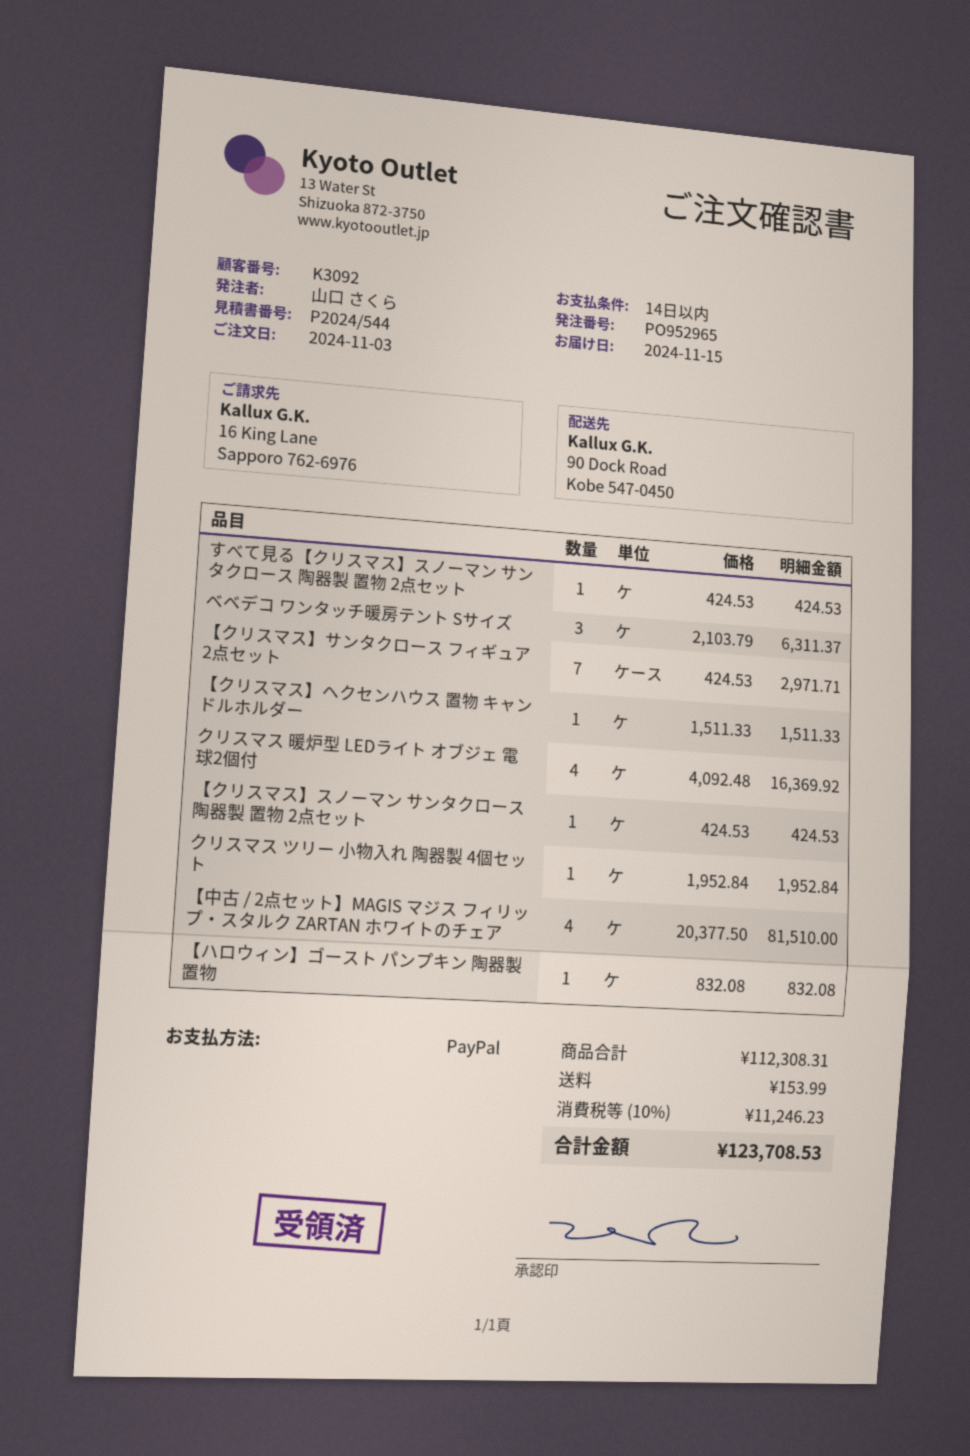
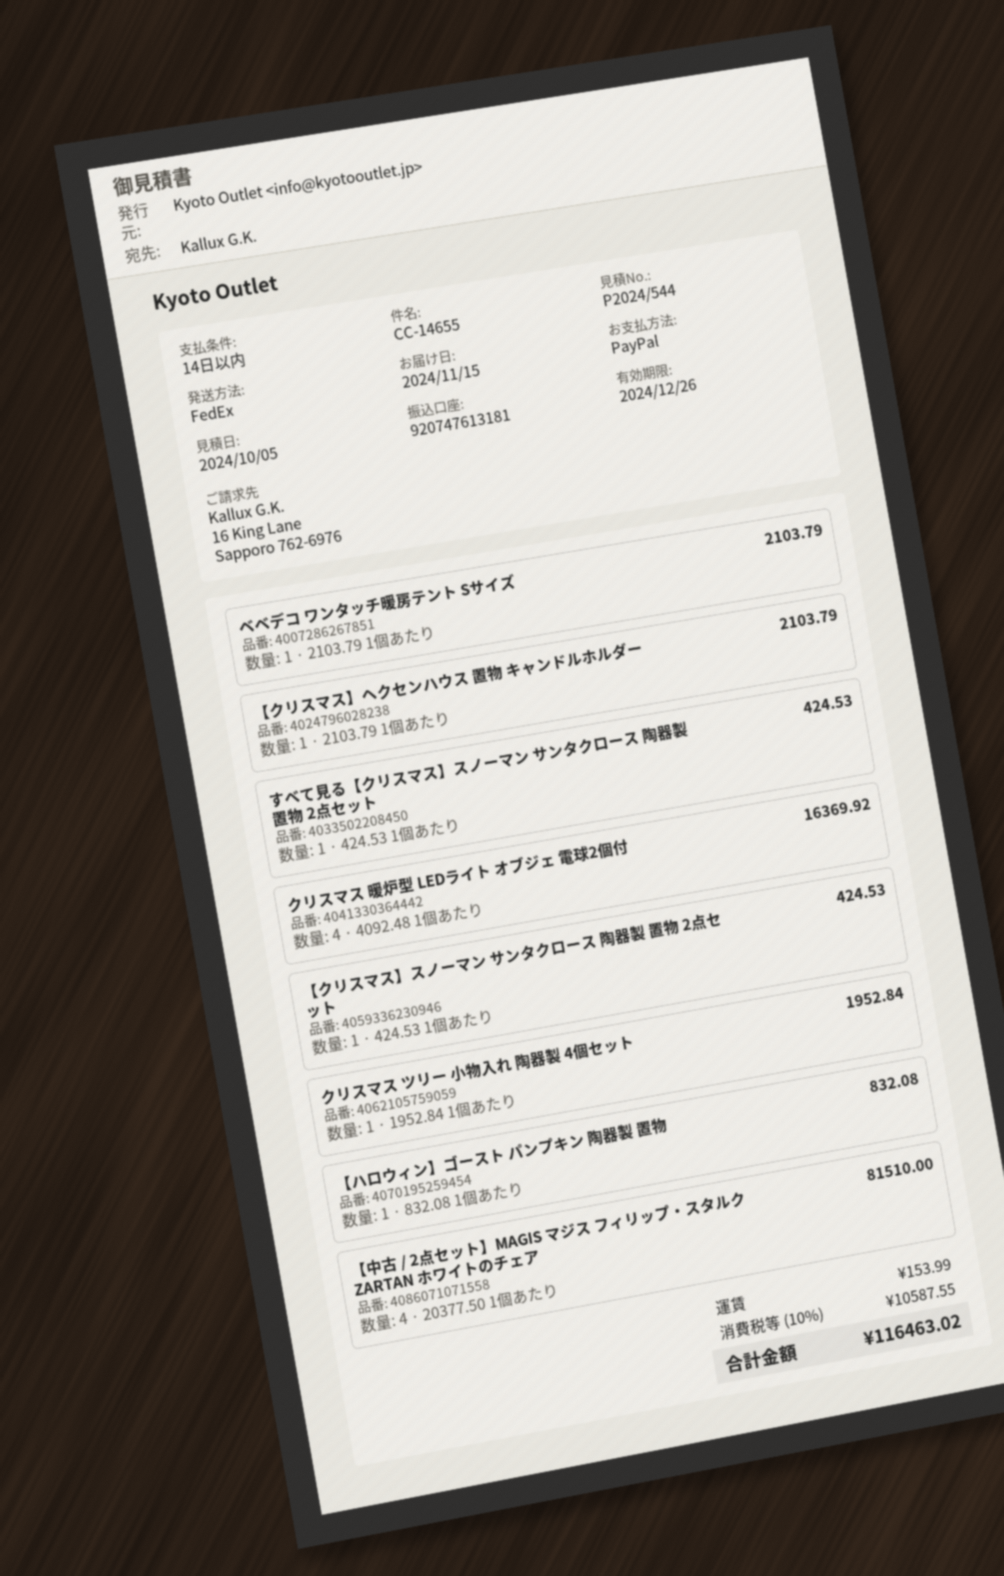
ベベデコ ワンタッチ暖房テント Sサイズ: 3 x 2103.79 = 6311.37 -> 1 x 2103.79 = 2103.79
【クリスマス】サンタクロース フィギュア 2点セット: 7 x 424.53 = 2971.71 -> none
【クリスマス】ヘクセンハウス 置物 キャンドルホルダー: 1 x 1511.33 = 1511.33 -> 1 x 2103.79 = 2103.79
tax: 10% = 11246.23 -> 10% = 10587.55
total: 123708.53 -> 116463.02

